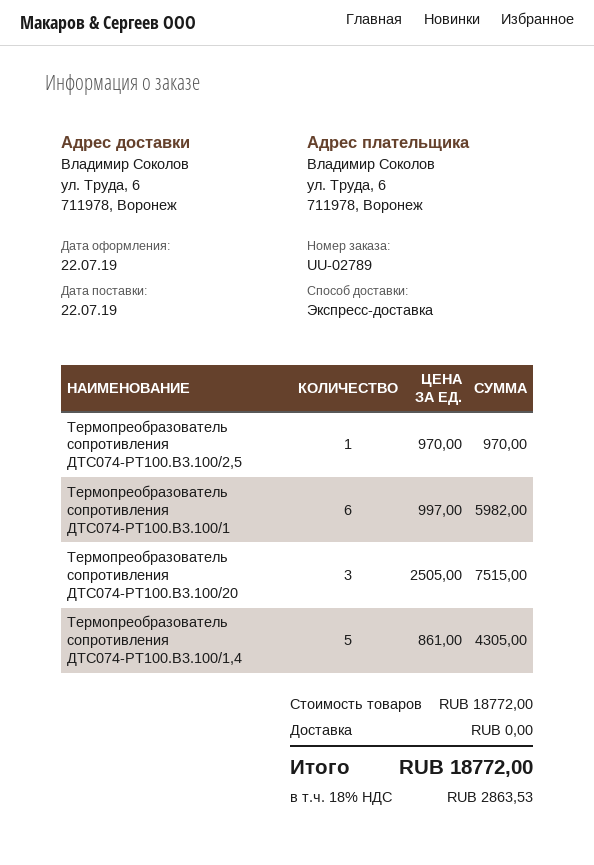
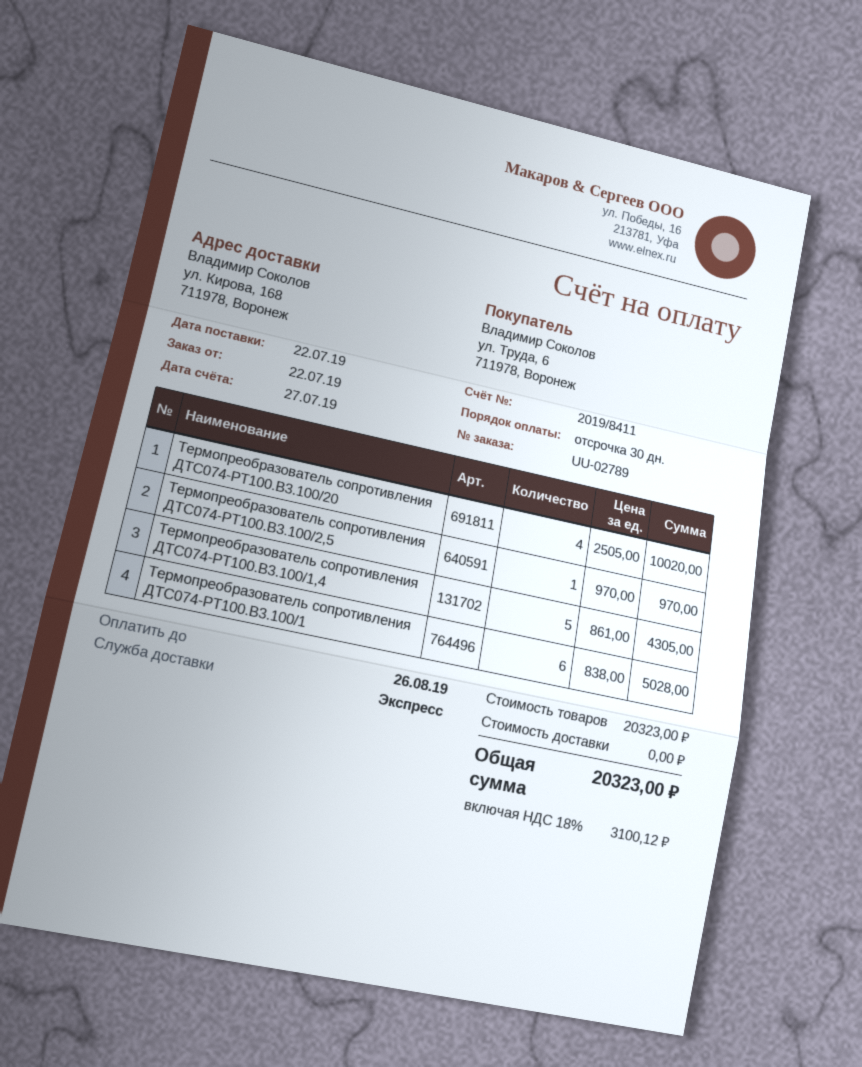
ship to: ул. Труда, 6, 711978, Воронеж -> ул. Кирова, 168, 711978, Воронеж
Термопреобразователь сопротивления ДТС074-РТ100.В3.100/1: 6 x 997.00 = 5982.00 -> 6 x 838.00 = 5028.00
Термопреобразователь сопротивления ДТС074-РТ100.В3.100/20: 3 x 2505.00 = 7515.00 -> 4 x 2505.00 = 10020.00
subtotal: 18772.00 -> 20323.00
tax: 18% = 2863.53 -> 18% = 3100.12
total: 18772.00 -> 20323.00

